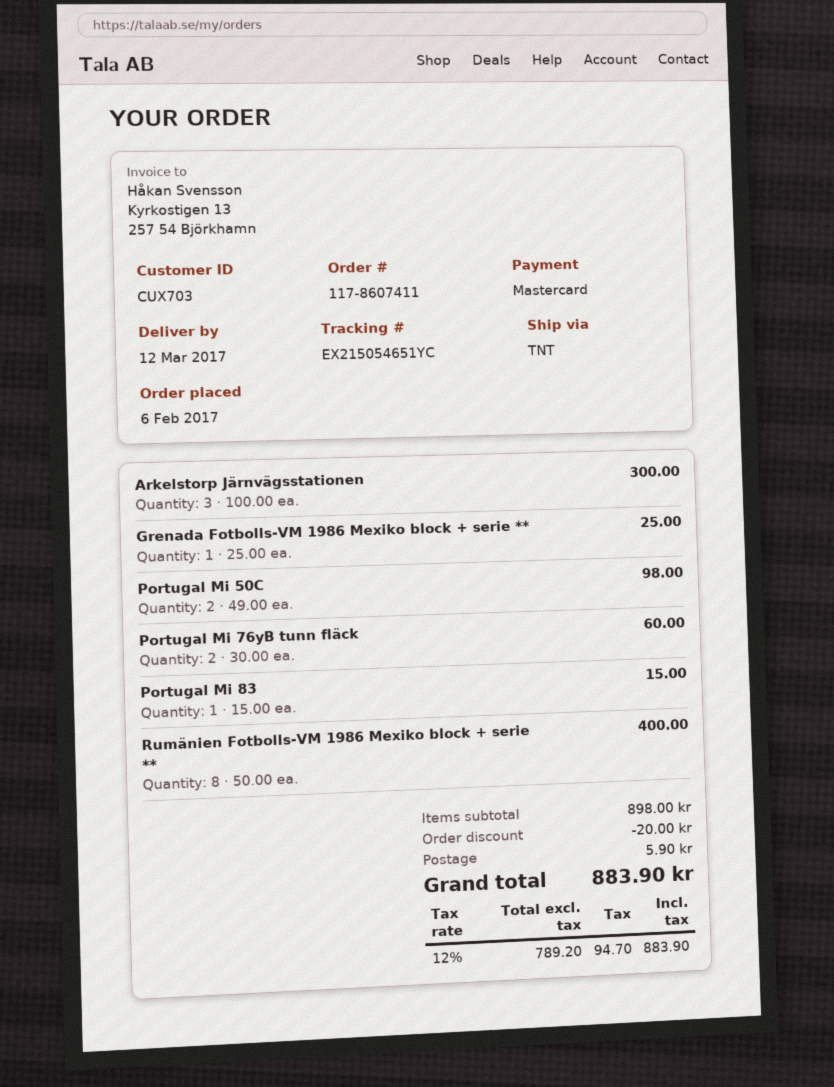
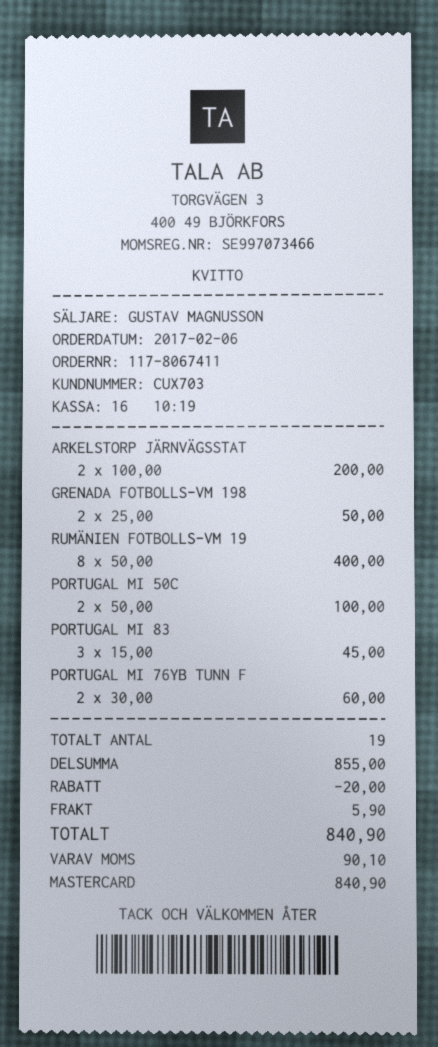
order number: 117-8607411 -> 117-8067411
Arkelstorp Järnvägsstationen: 3 x 100.00 = 300.00 -> 2 x 100.00 = 200.00
Grenada Fotbolls-VM 1986 Mexiko block + serie **: 1 x 25.00 = 25.00 -> 2 x 25.00 = 50.00
Portugal Mi 50C: 2 x 49.00 = 98.00 -> 2 x 50.00 = 100.00
Portugal Mi 83: 1 x 15.00 = 15.00 -> 3 x 15.00 = 45.00
subtotal: 898.00 -> 855.00
tax: 94.70 -> 90.10
total: 883.90 -> 840.90

